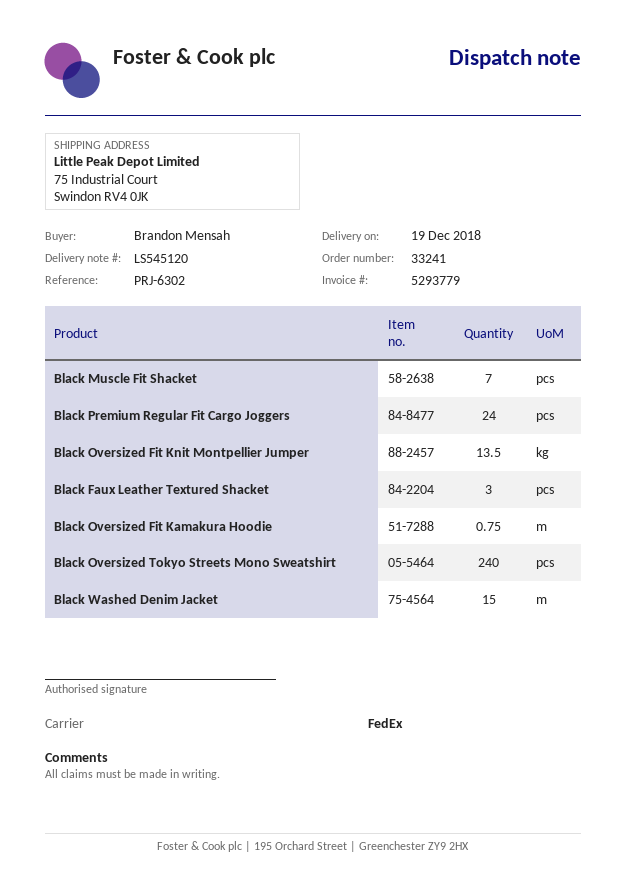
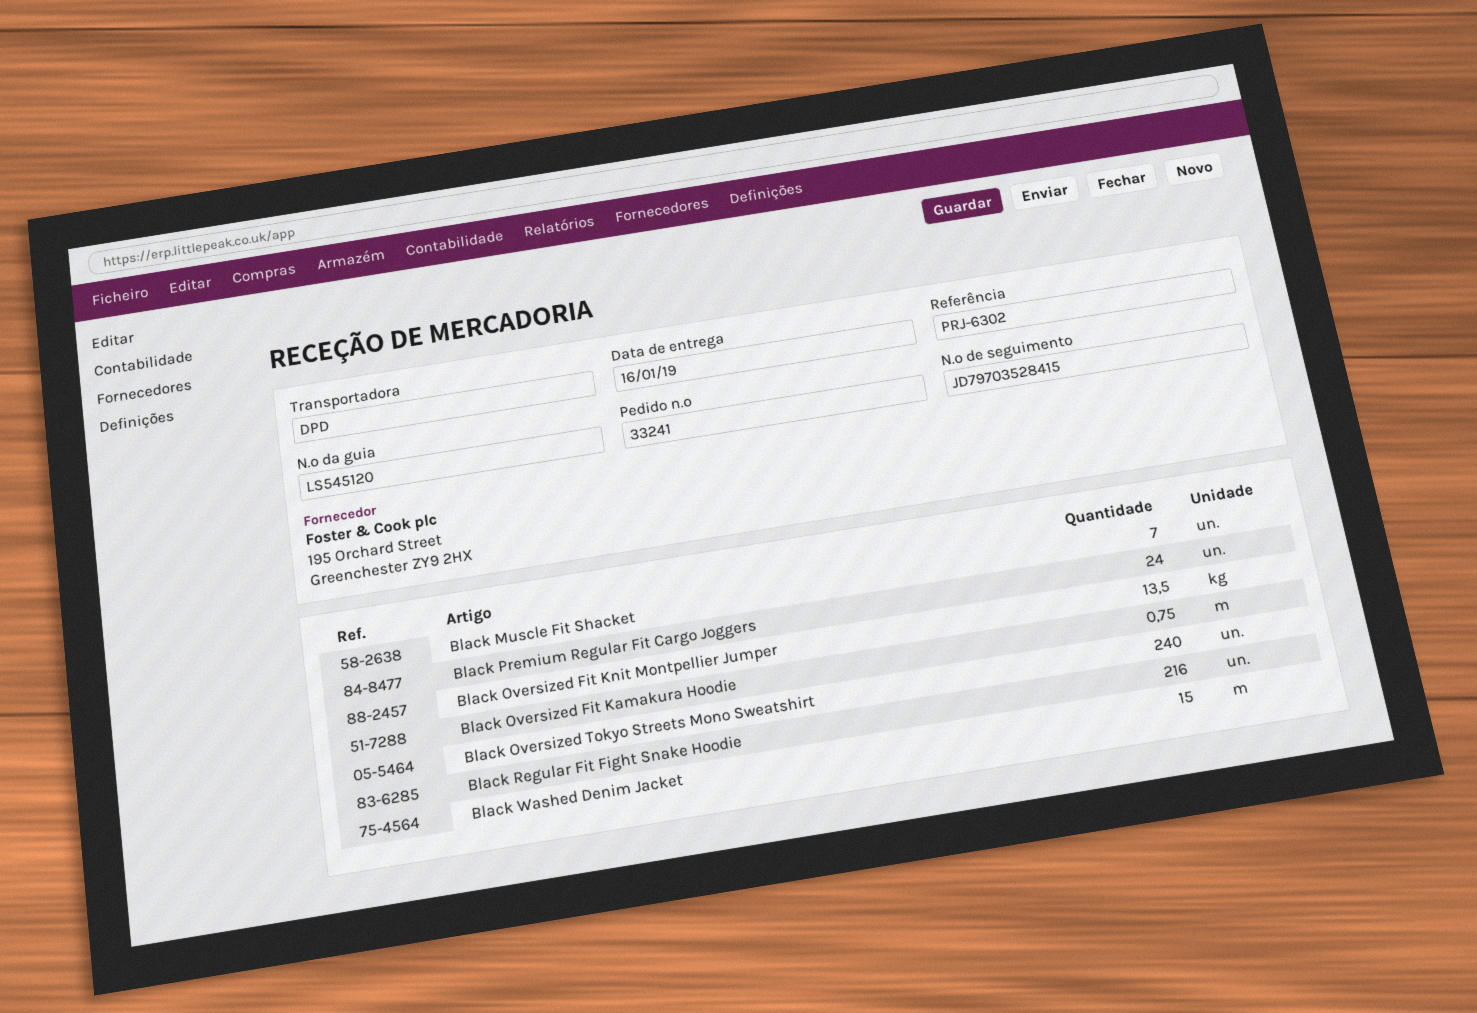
delivery date: 2018-12-19 -> 2019-01-16
shipping method: FedEx -> DPD
Black Faux Leather Textured Shacket: 3 -> none
Black Regular Fit Fight Snake Hoodie: none -> 216

